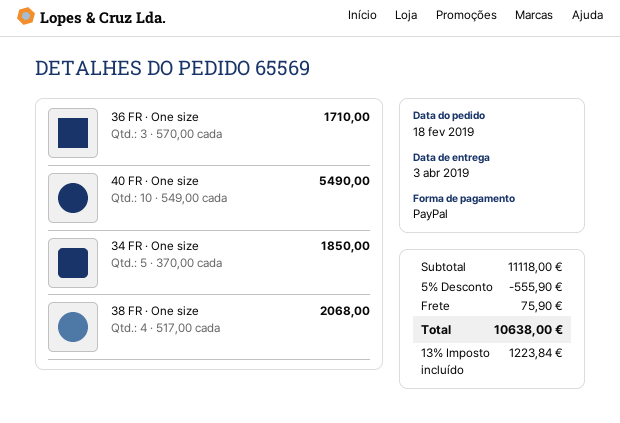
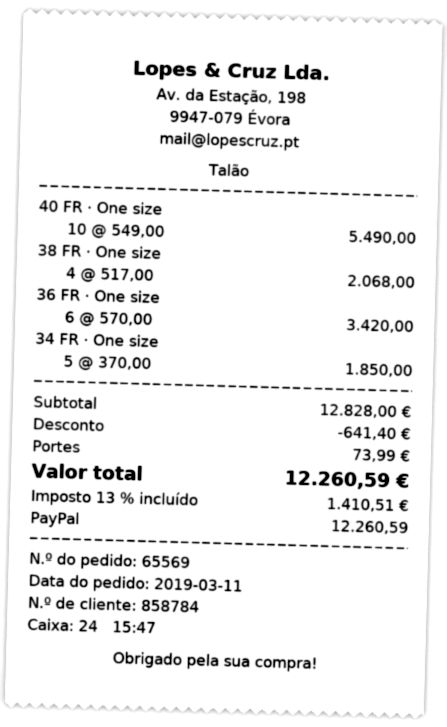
order date: 2019-02-18 -> 2019-03-11
36 FR · One size: 3 x 570.00 = 1710.00 -> 6 x 570.00 = 3420.00
subtotal: 11118.00 -> 12828.00
discount: 555.90 -> 641.40
shipping: 75.90 -> 73.99
tax: 13% = 1223.84 -> 13% = 1410.51
total: 10638.00 -> 12260.59

